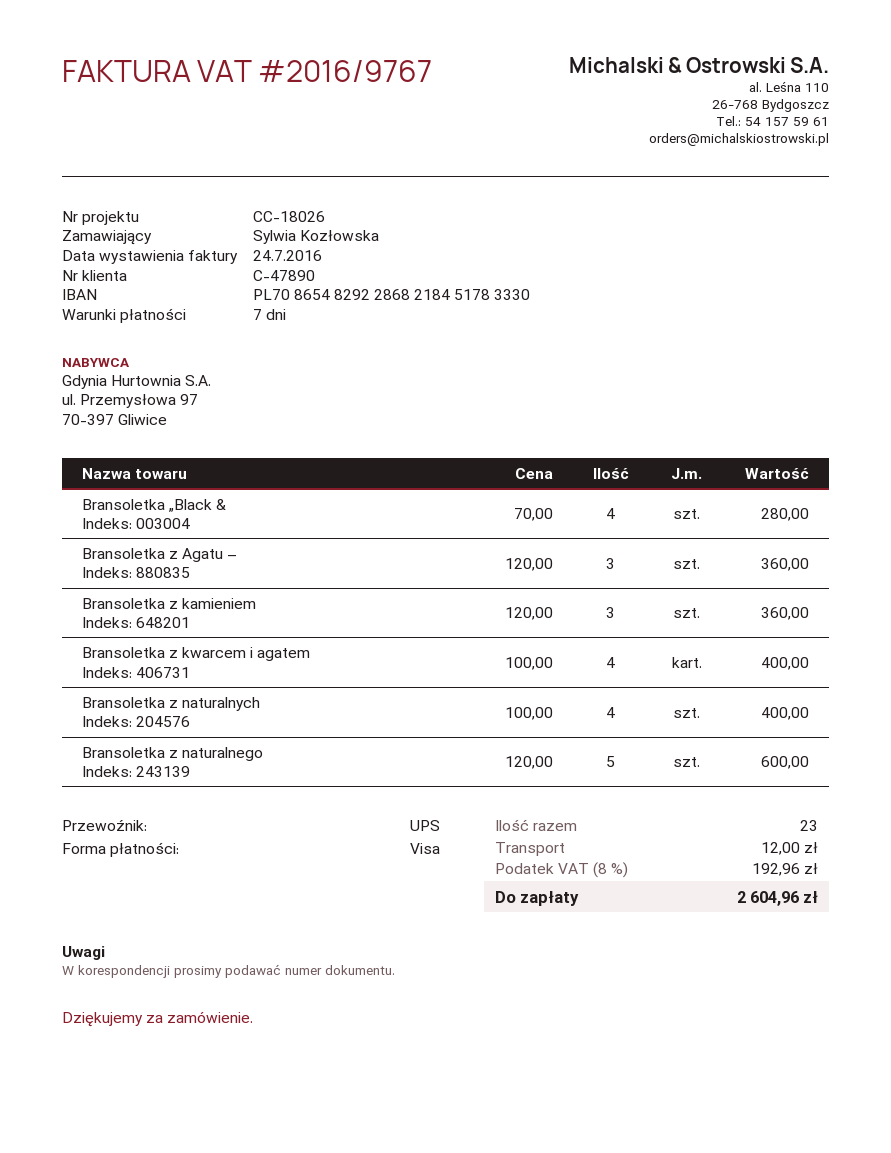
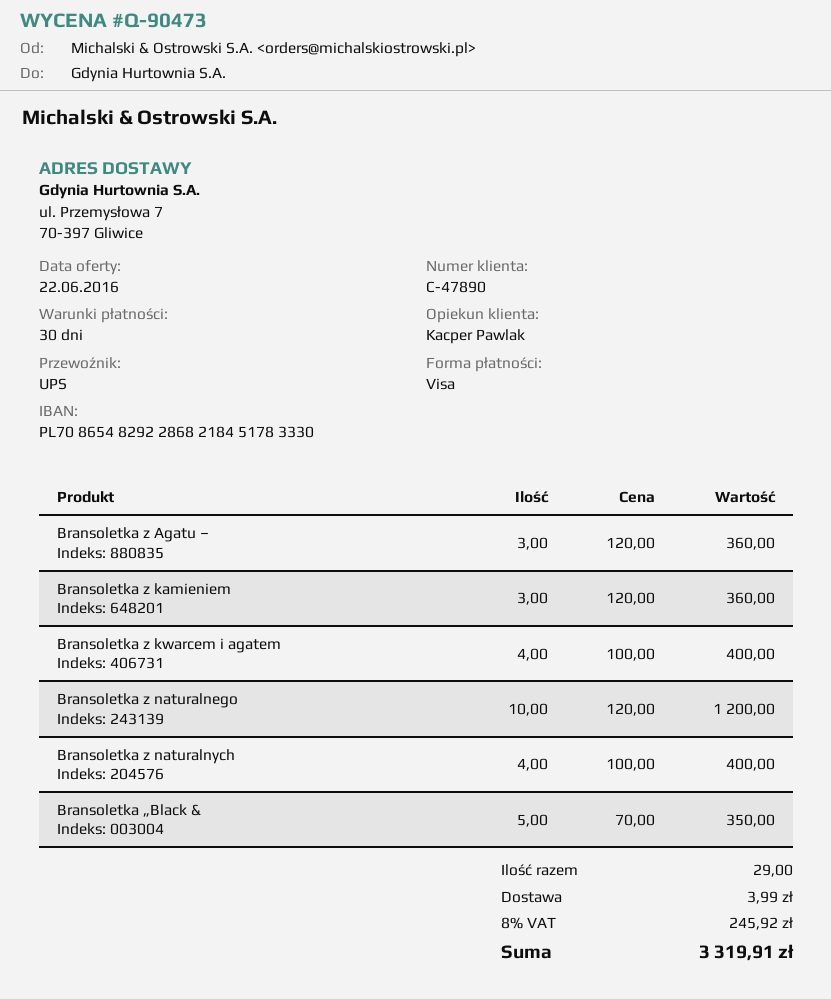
payment terms: 7 days -> 30 days
Bransoletka „Black &: 4 x 70.00 = 280.00 -> 5 x 70.00 = 350.00
Bransoletka z naturalnego: 5 x 120.00 = 600.00 -> 10 x 120.00 = 1200.00
total quantity: 23 -> 29
shipping: 12.00 -> 3.99
tax: 8% = 192.96 -> 8% = 245.92
total: 2604.96 -> 3319.91

